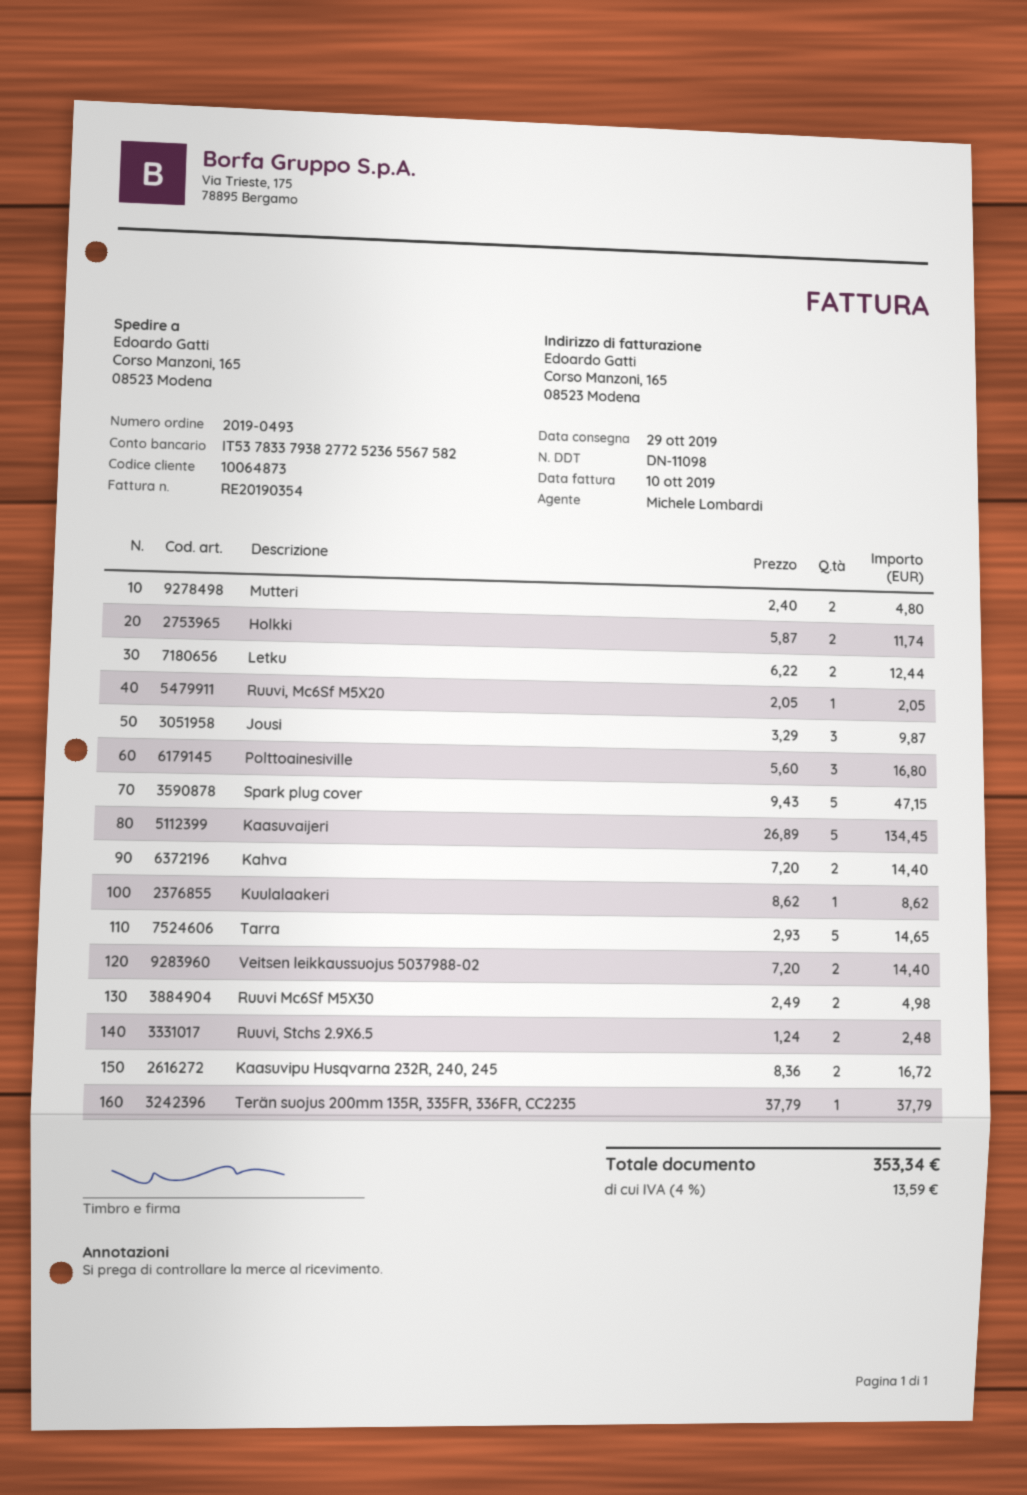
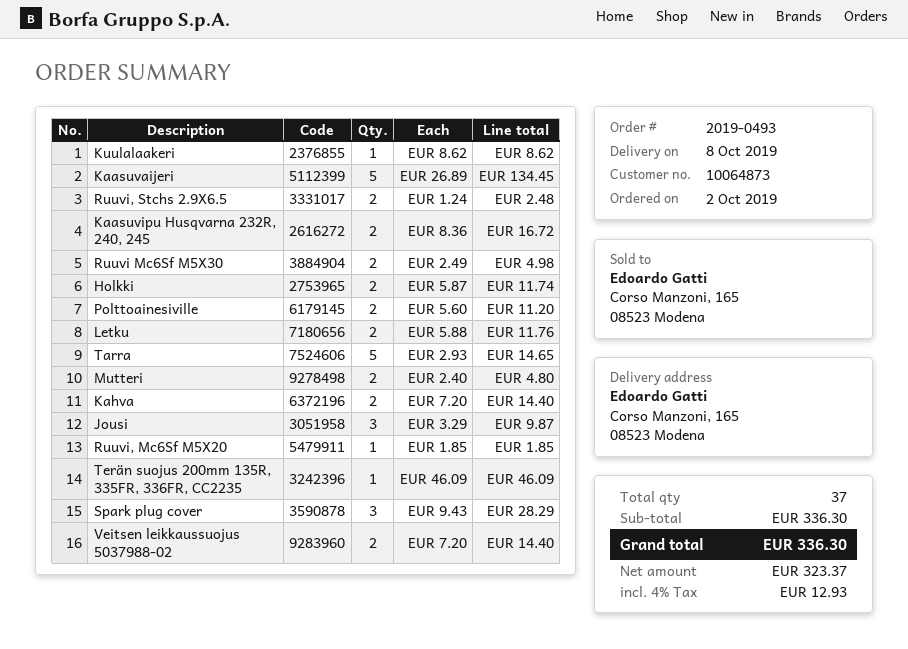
delivery date: 2019-10-29 -> 2019-10-08
Letku: 2 x 6.22 = 12.44 -> 2 x 5.88 = 11.76
Ruuvi, Mc6Sf M5X20: 1 x 2.05 = 2.05 -> 1 x 1.85 = 1.85
Polttoainesiville: 3 x 5.60 = 16.80 -> 2 x 5.60 = 11.20
Spark plug cover: 5 x 9.43 = 47.15 -> 3 x 9.43 = 28.29
Terän suojus 200mm 135R, 335FR, 336FR, CC2235: 1 x 37.79 = 37.79 -> 1 x 46.09 = 46.09
tax: 4% = 13.59 -> 4% = 12.93
total: 353.34 -> 336.30

